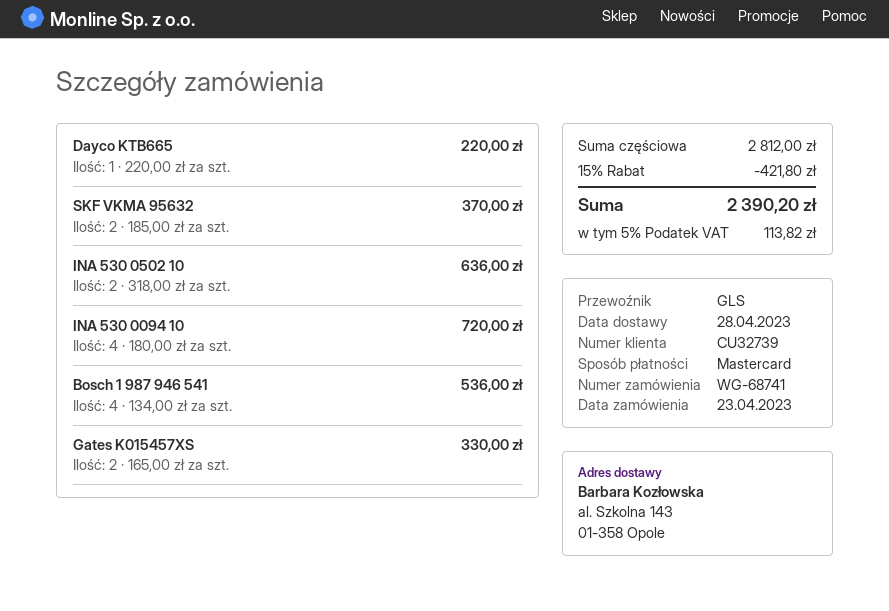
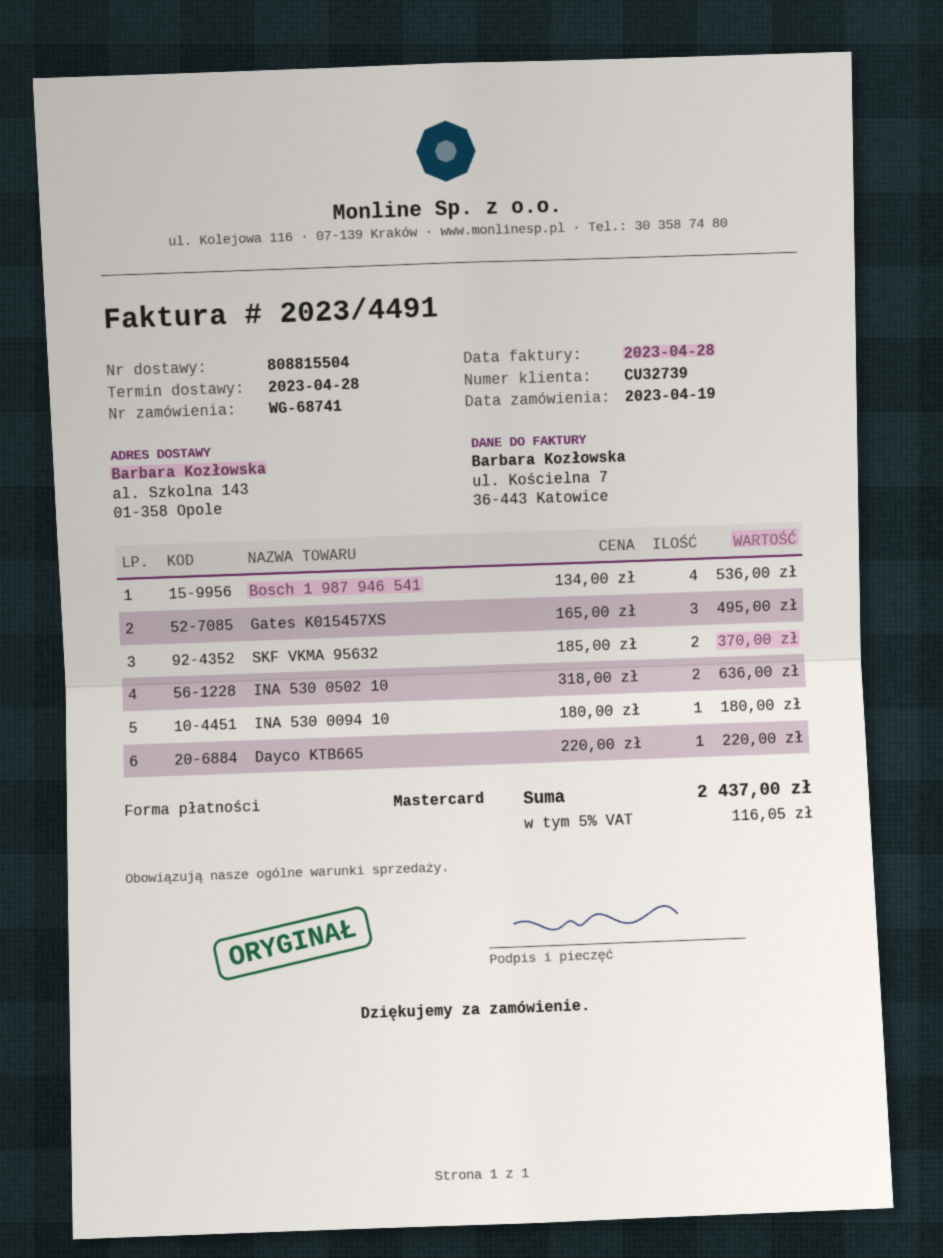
order date: 2023-04-23 -> 2023-04-19
INA 530 0094 10: 4 x 180.00 = 720.00 -> 1 x 180.00 = 180.00
Gates K015457XS: 2 x 165.00 = 330.00 -> 3 x 165.00 = 495.00
discount: 15% = 421.80 -> none
tax: 5% = 113.82 -> 5% = 116.05
total: 2390.20 -> 2437.00

